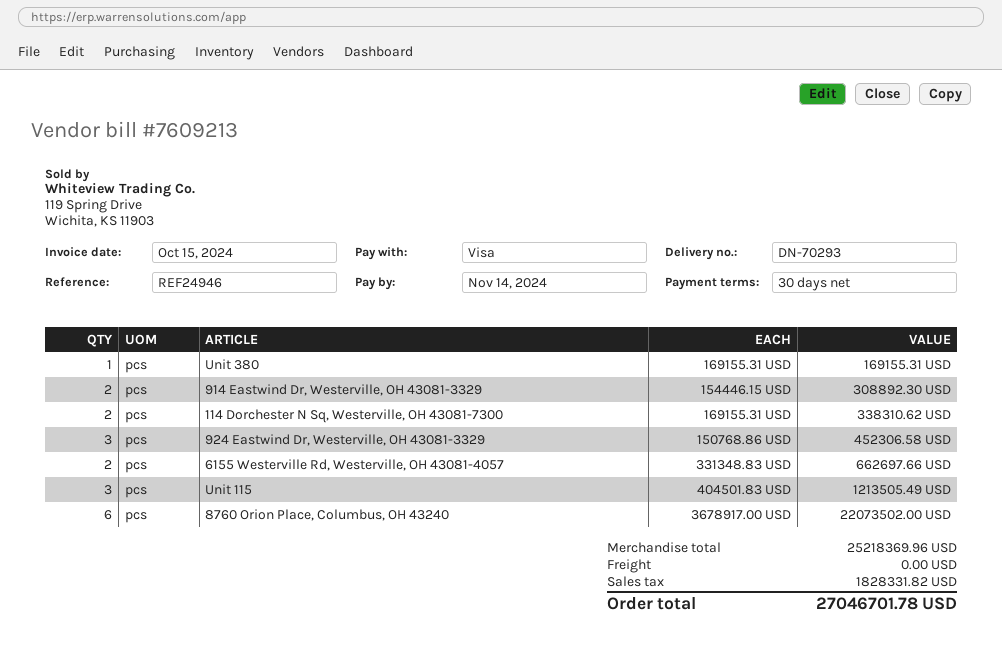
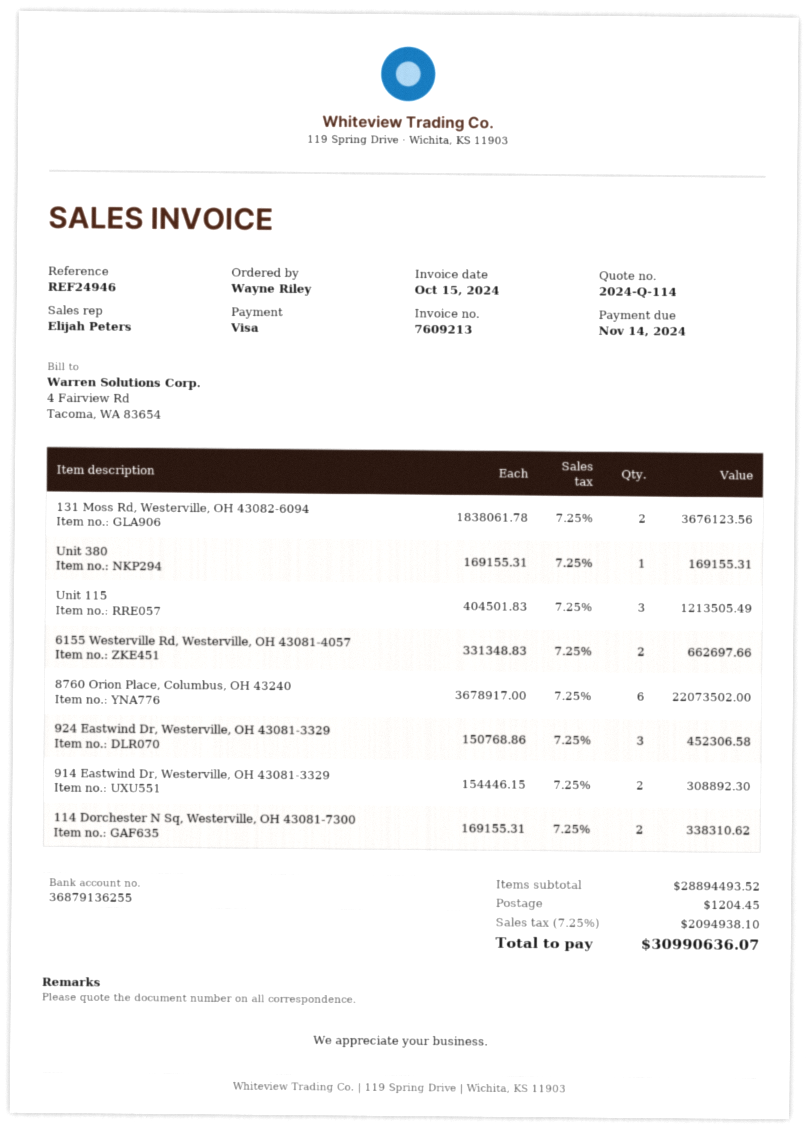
131 Moss Rd, Westerville, OH 43082-6094: none -> 2 x 1838061.78 = 3676123.56
subtotal: 25218369.96 -> 28894493.52
shipping: 0.00 -> 1204.45
tax: 1828331.82 -> 2094938.10
total: 27046701.78 -> 30990636.07

